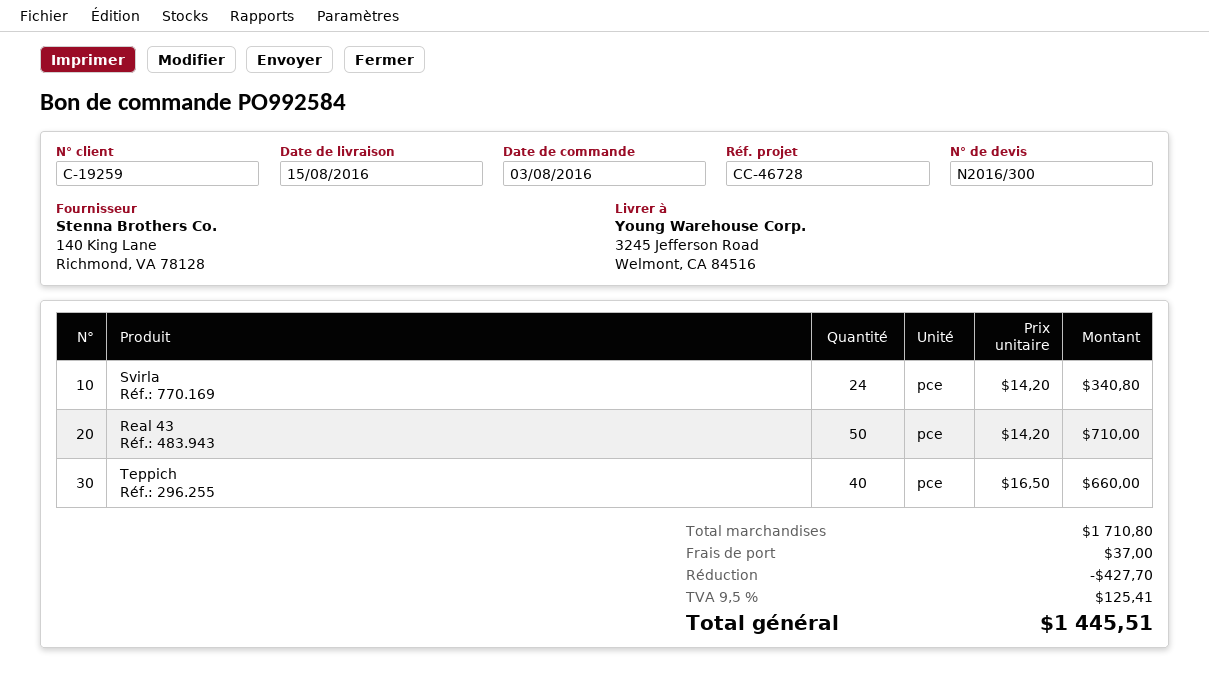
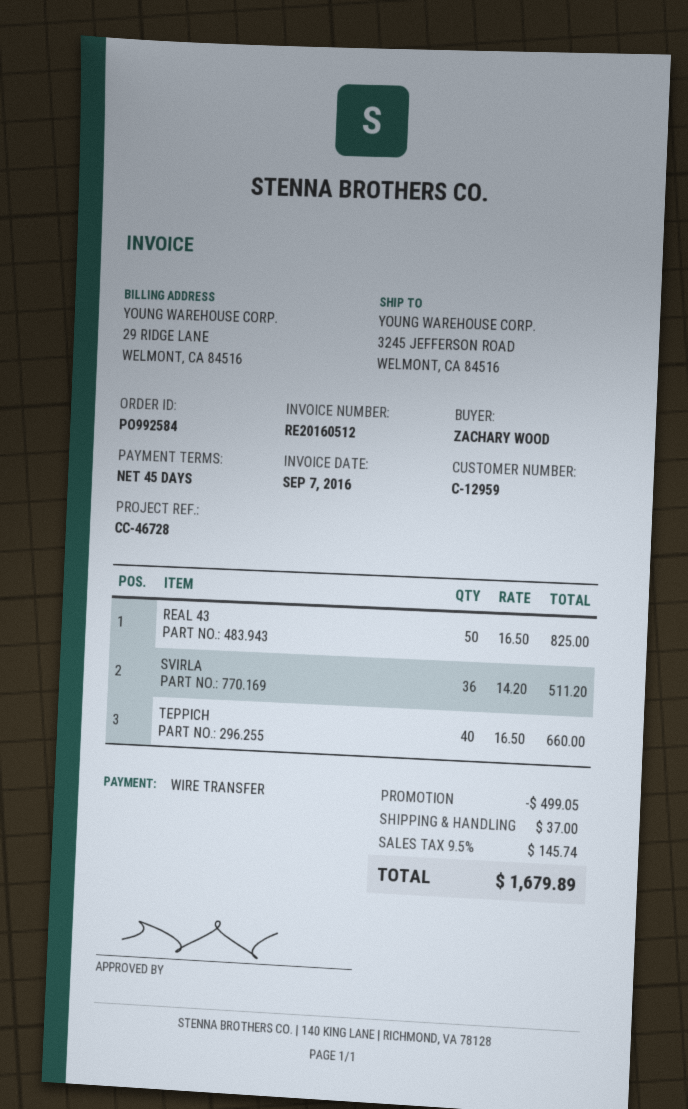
customer number: C-19259 -> C-12959
Svirla: 24 x 14.20 = 340.80 -> 36 x 14.20 = 511.20
Real 43: 50 x 14.20 = 710.00 -> 50 x 16.50 = 825.00
discount: 427.70 -> 499.05
tax: 9.5% = 125.41 -> 9.5% = 145.74
total: 1445.51 -> 1679.89

